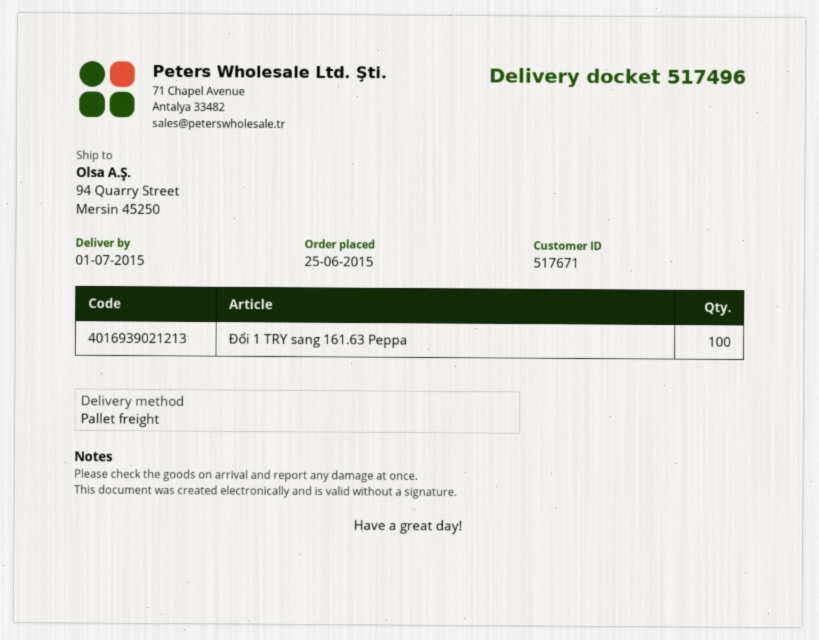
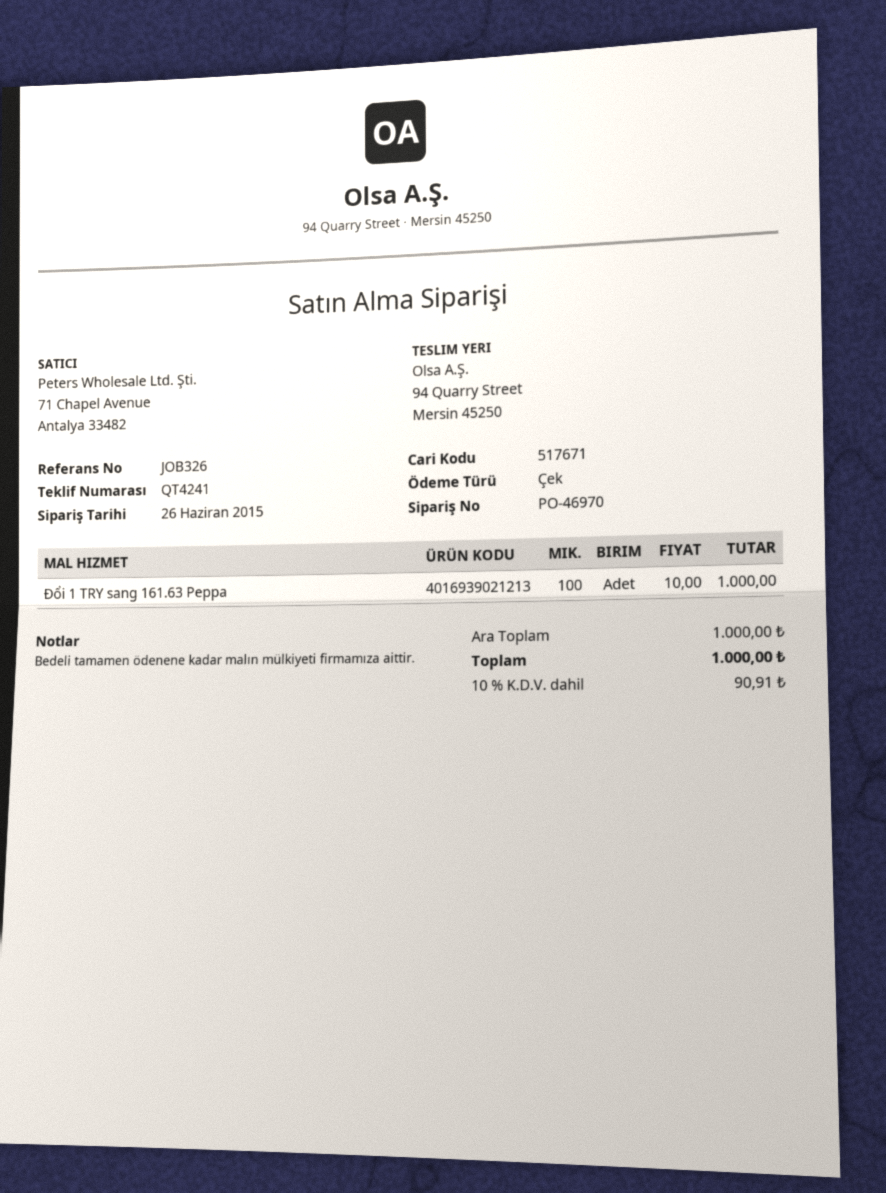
order date: 2015-06-25 -> 2015-06-26

